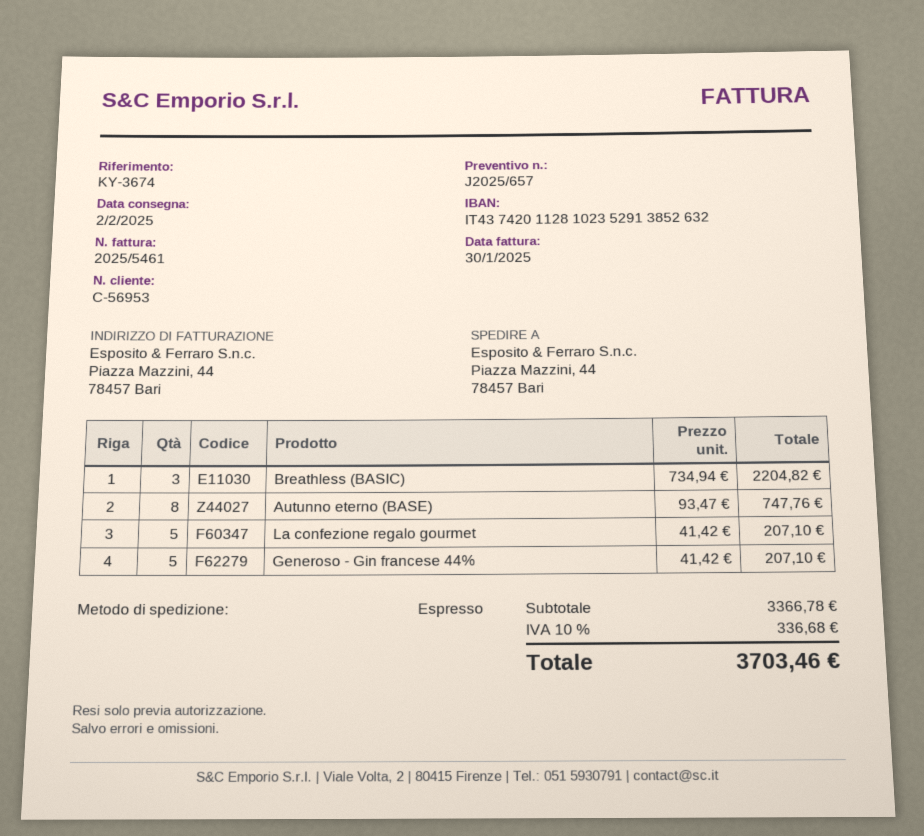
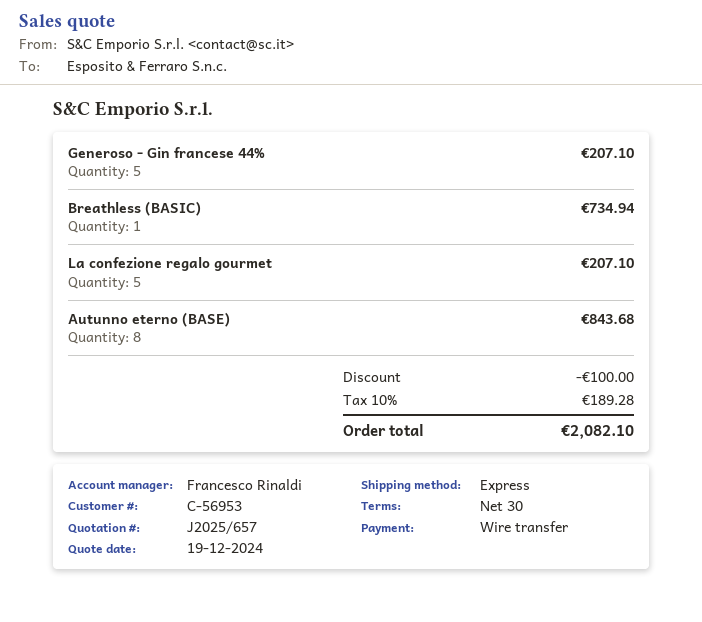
Breathless (BASIC): 3 for 2204.82 -> 1 for 734.94
Autunno eterno (BASE): 8 for 747.76 -> 8 for 843.68
discount: none -> 100.00
tax: 10% = 336.68 -> 10% = 189.28
total: 3703.46 -> 2082.10

